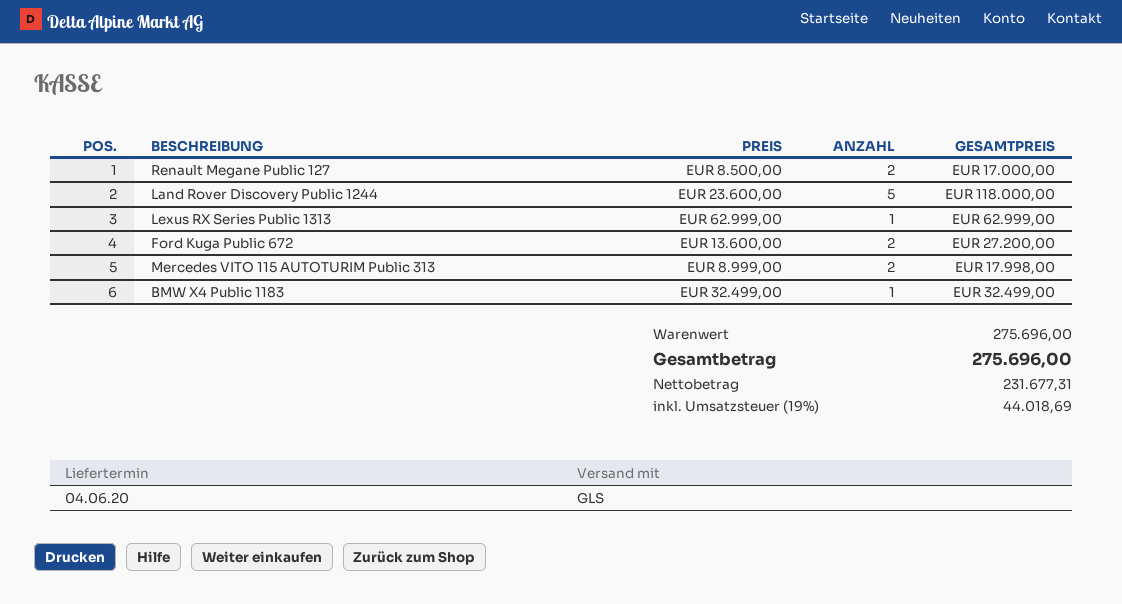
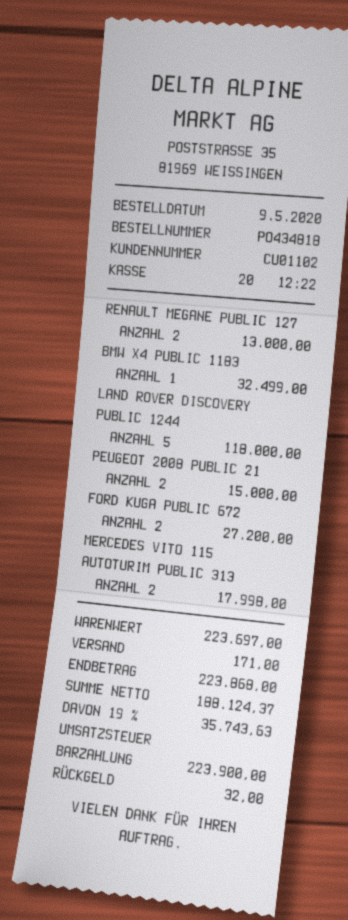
Renault Megane Public 127: 2 for 17000.00 -> 2 for 13000.00
Lexus RX Series Public 1313: 1 for 62999.00 -> none
PEUGEOT 2008 PUBLIC 21: none -> 2 for 15000.00
subtotal: 275696.00 -> 223697.00
shipping: none -> 171.00
net: 231677.31 -> 188124.37
tax: 19% = 44018.69 -> 19% = 35743.63
total: 275696.00 -> 223868.00

